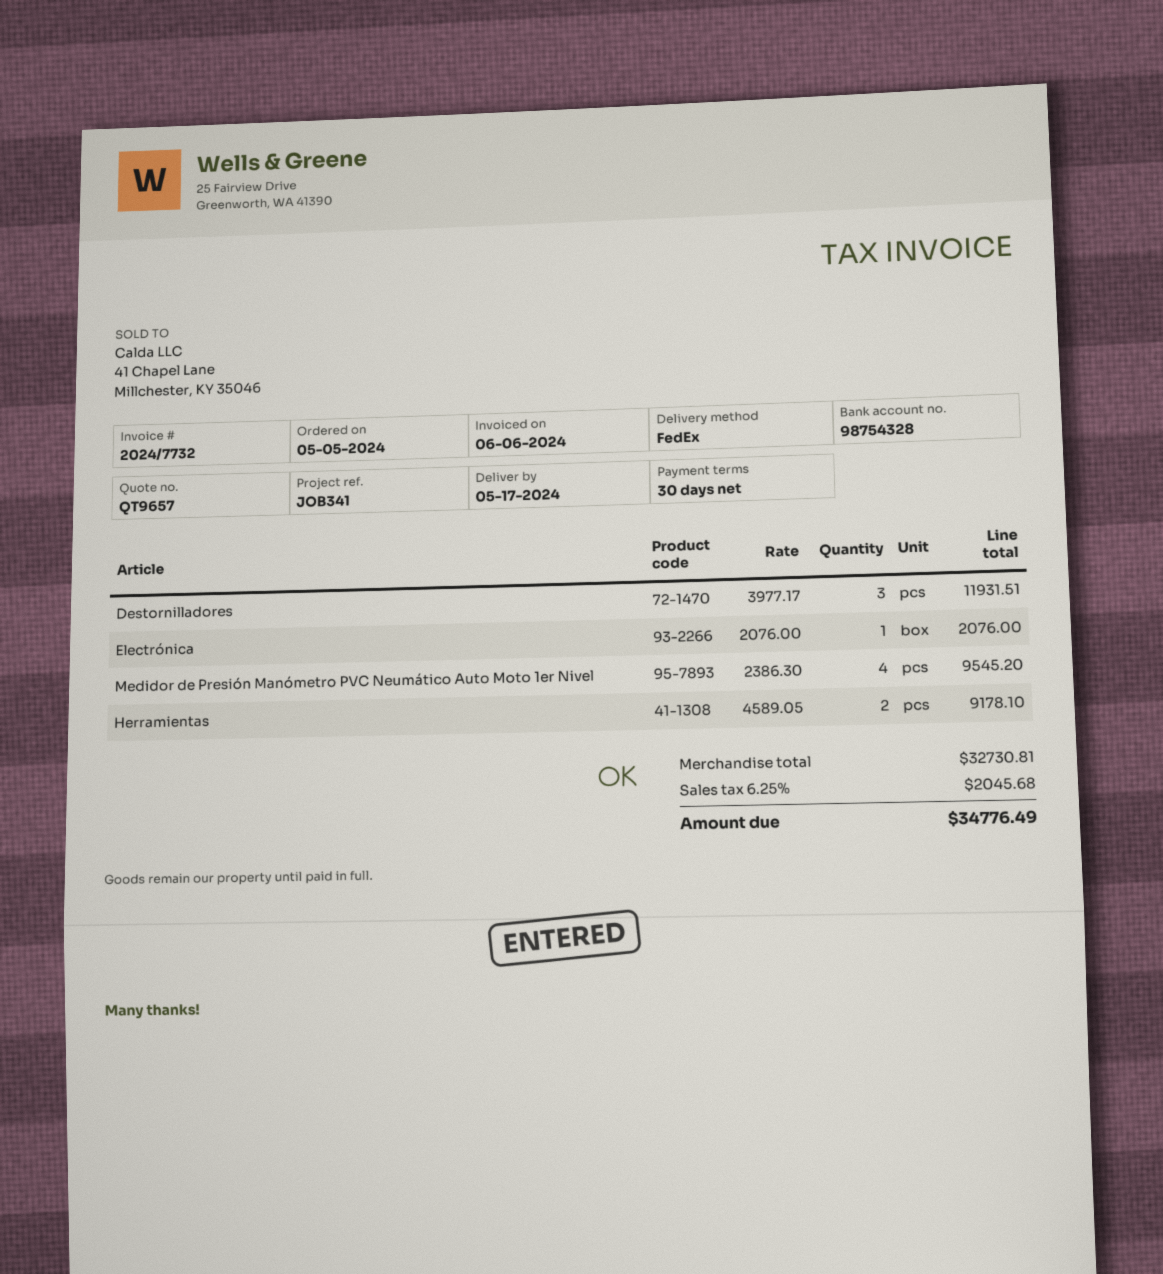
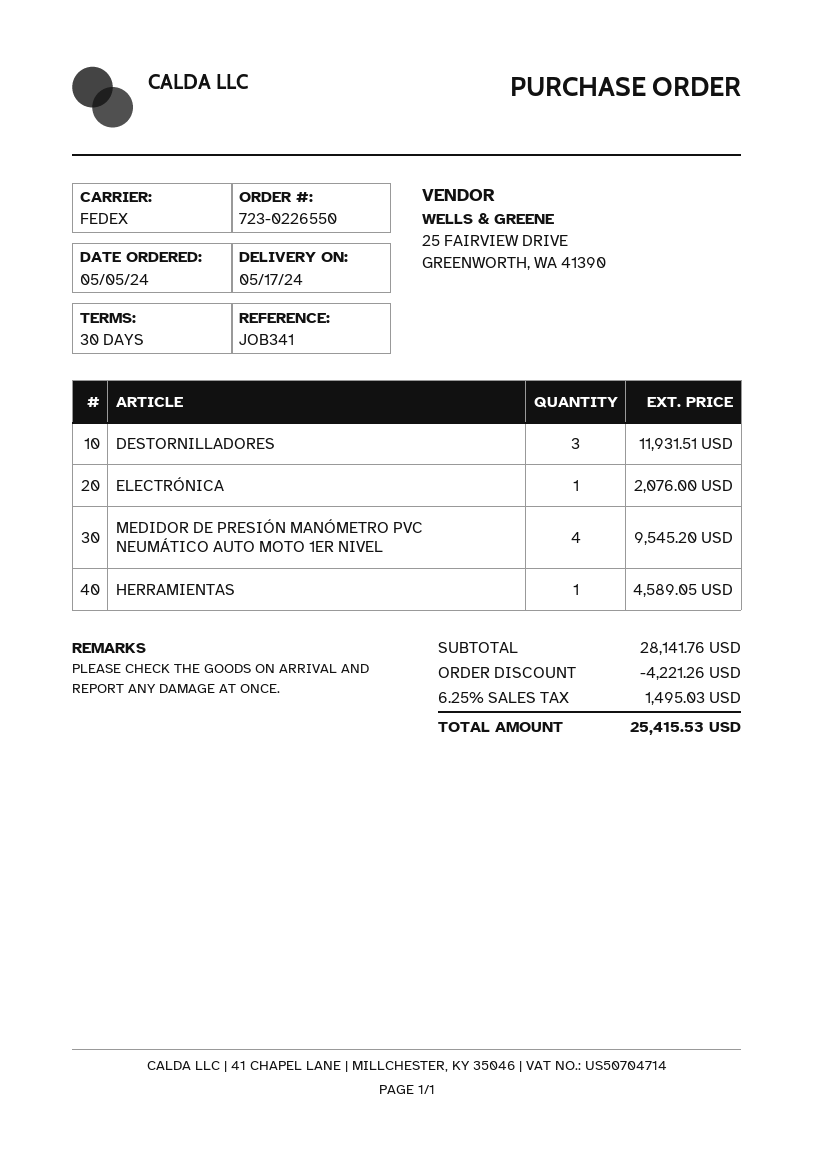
Herramientas: 2 for 9178.10 -> 1 for 4589.05
subtotal: 32730.81 -> 28141.76
discount: none -> 4221.26
tax: 6.25% = 2045.68 -> 6.25% = 1495.03
total: 34776.49 -> 25415.53

